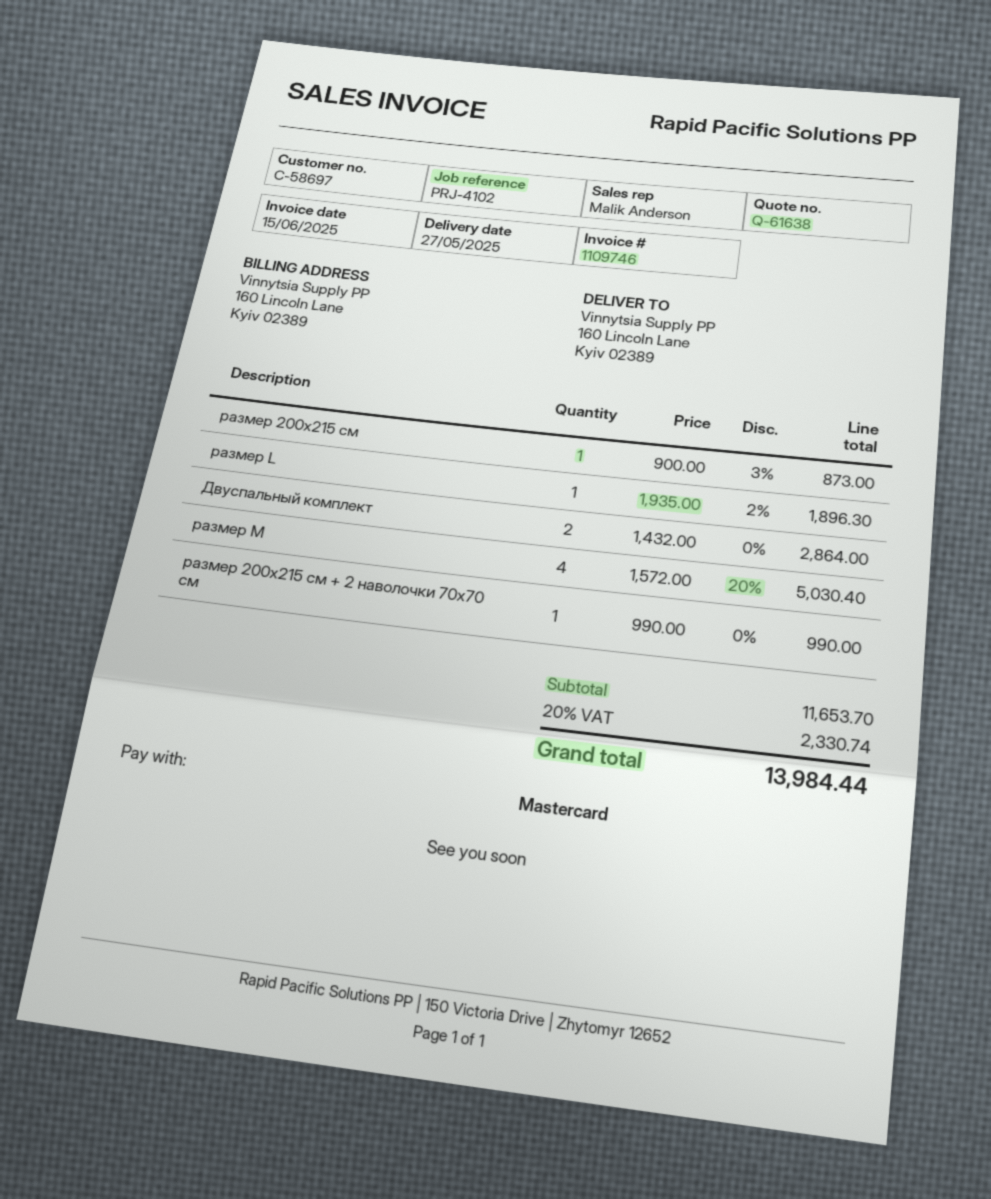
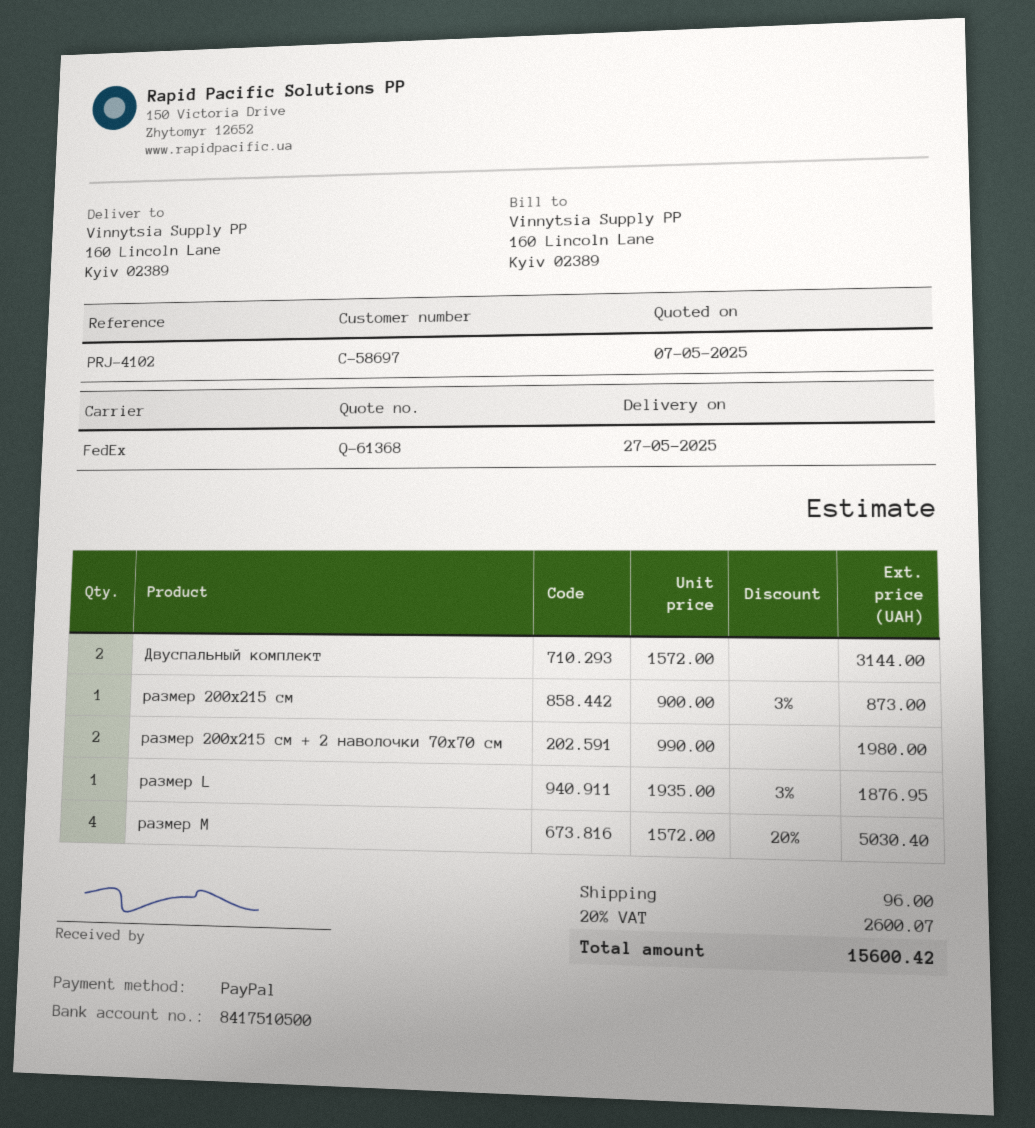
quote number: Q-61638 -> Q-61368
payment method: Mastercard -> PayPal
размер L: 1 x 1935.00 - 2% = 1896.30 -> 1 x 1935.00 - 3% = 1876.95
Двуспальный комплект: 2 x 1432.00 = 2864.00 -> 2 x 1572.00 = 3144.00
размер 200х215 cм + 2 наволочки 70х70 см: 1 x 990.00 = 990.00 -> 2 x 990.00 = 1980.00
shipping: none -> 96.00
tax: 20% = 2330.74 -> 20% = 2600.07
total: 13984.44 -> 15600.42

